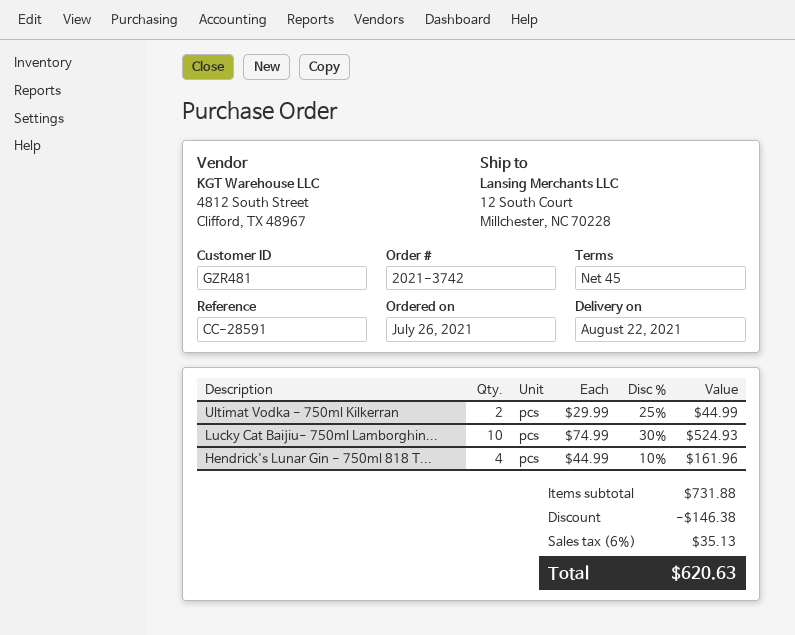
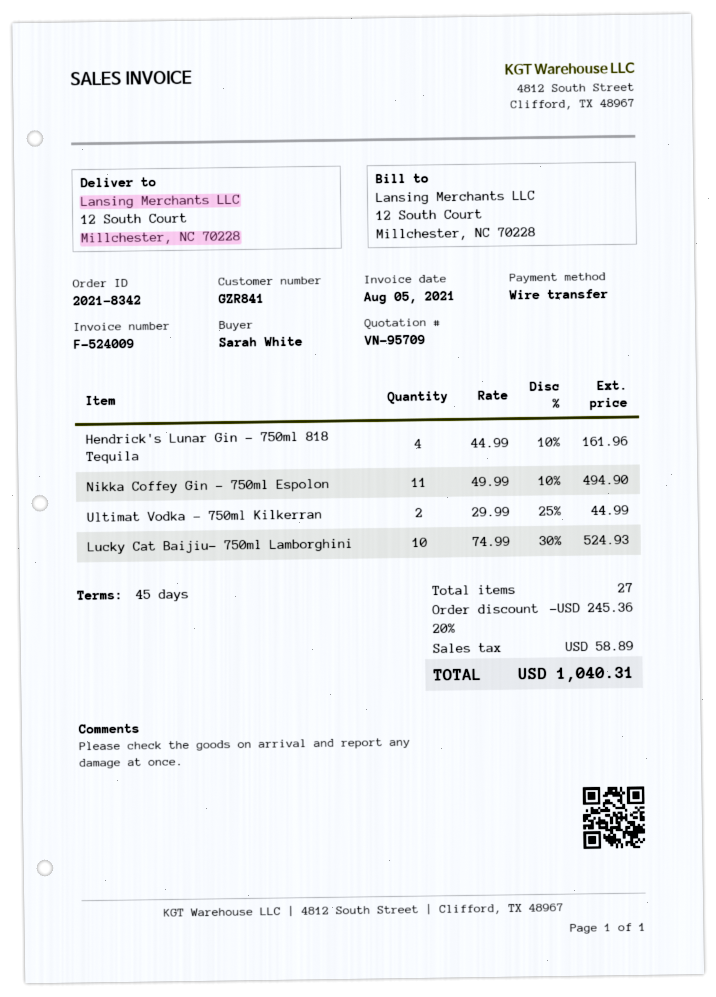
order number: 2021-3742 -> 2021-8342
customer number: GZR481 -> GZR841
Nikka Coffey Gin - 750ml Espolon: none -> 11 x 49.99 - 10% = 494.90
discount: 146.38 -> 245.36
tax: 35.13 -> 58.89
total: 620.63 -> 1040.31

